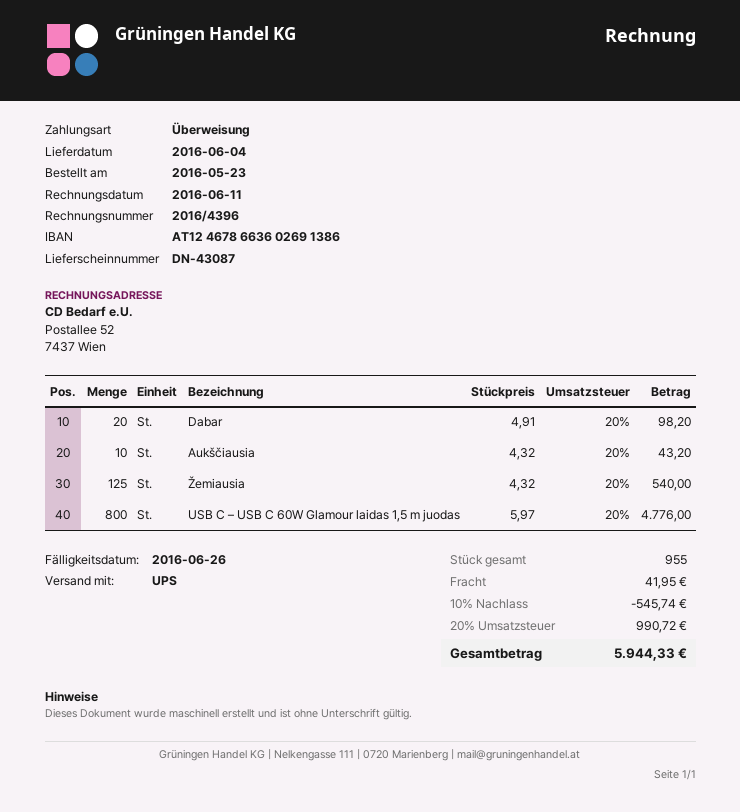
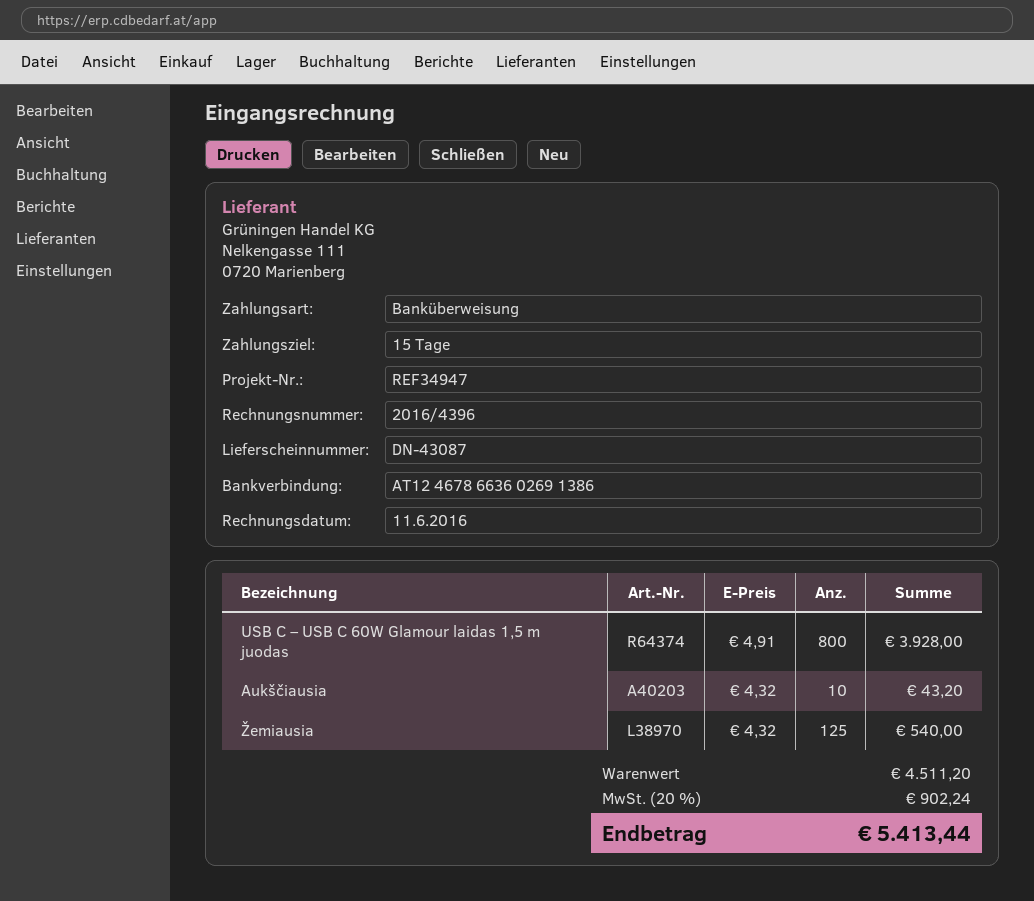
Dabar: 20 x 4.91 = 98.20 -> none
USB C – USB C 60W Glamour laidas 1,5 m juodas: 800 x 5.97 = 4776.00 -> 800 x 4.91 = 3928.00
discount: 10% = 545.74 -> none
shipping: 41.95 -> none
tax: 20% = 990.72 -> 20% = 902.24
total: 5944.33 -> 5413.44

